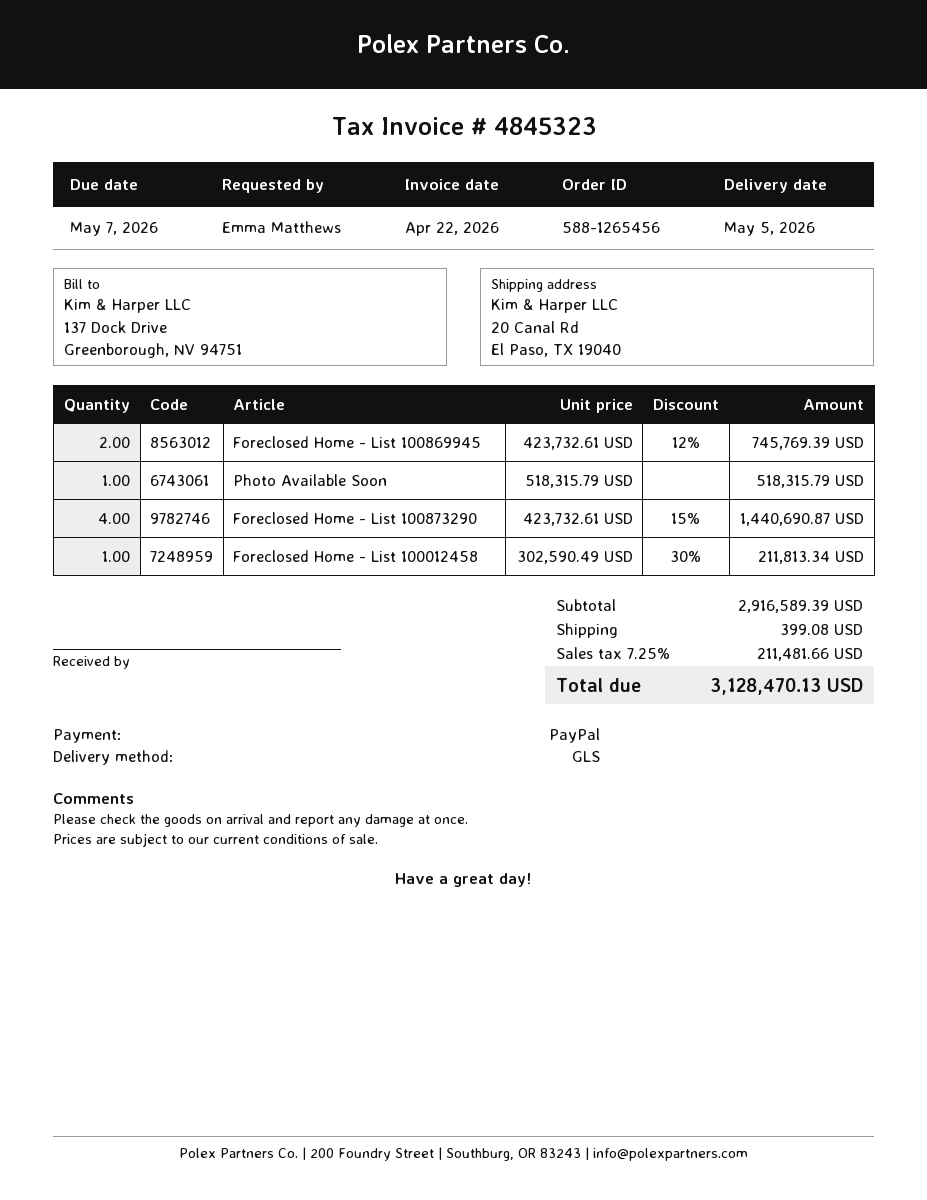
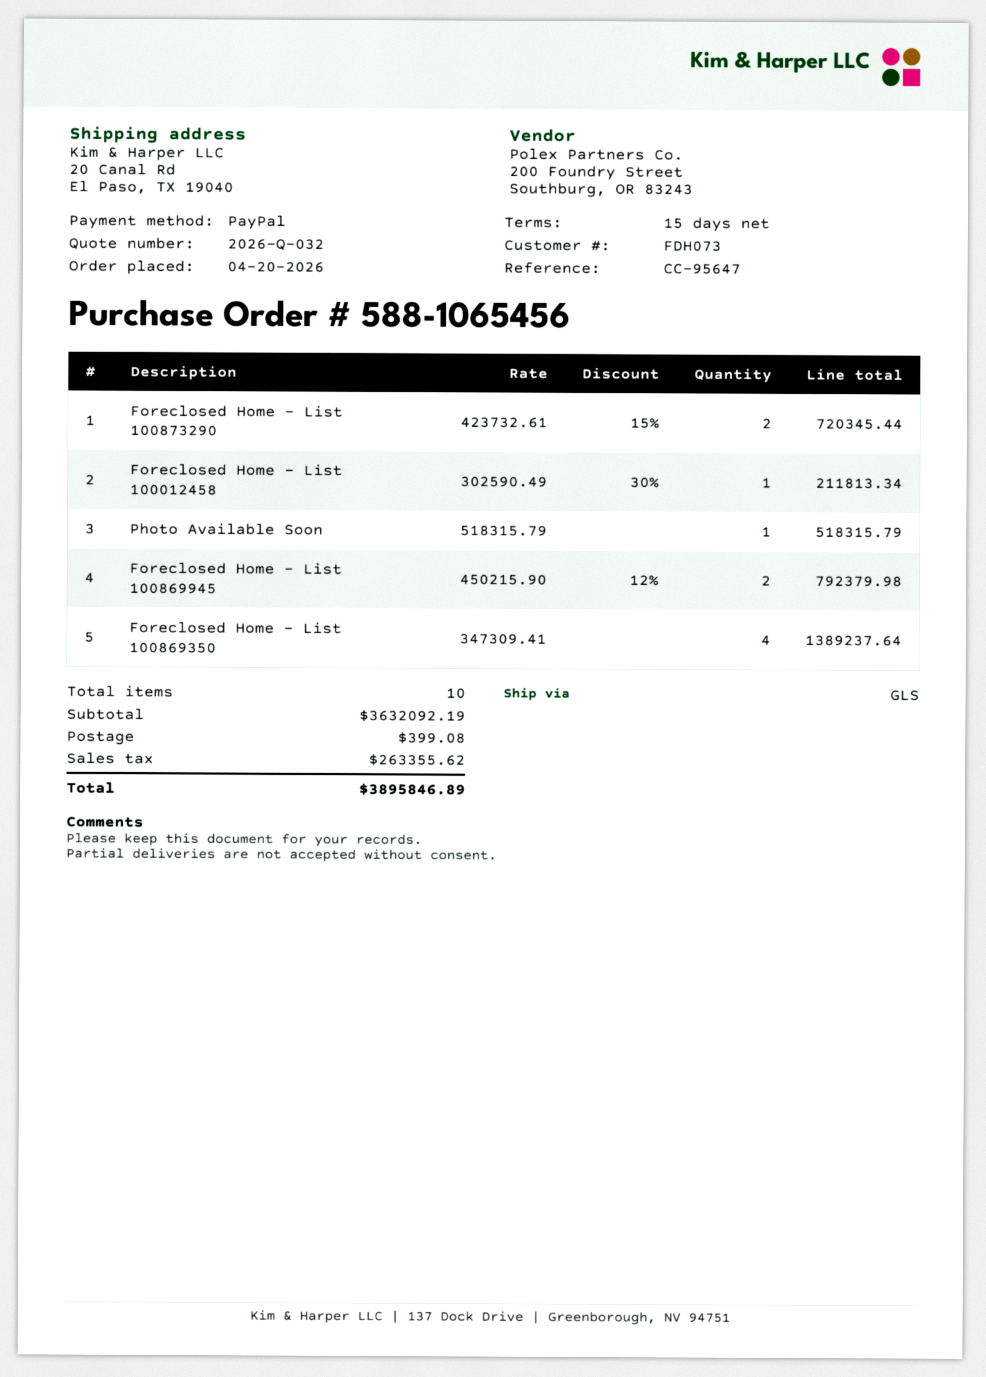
order number: 588-1265456 -> 588-1065456
Foreclosed Home - List 100869945: 2 x 423732.61 - 12% = 745769.39 -> 2 x 450215.90 - 12% = 792379.98
Foreclosed Home - List 100873290: 4 x 423732.61 - 15% = 1440690.87 -> 2 x 423732.61 - 15% = 720345.44
Foreclosed Home - List 100869350: none -> 4 x 347309.41 = 1389237.64
subtotal: 2916589.39 -> 3632092.19
tax: 211481.66 -> 263355.62
total: 3128470.13 -> 3895846.89

